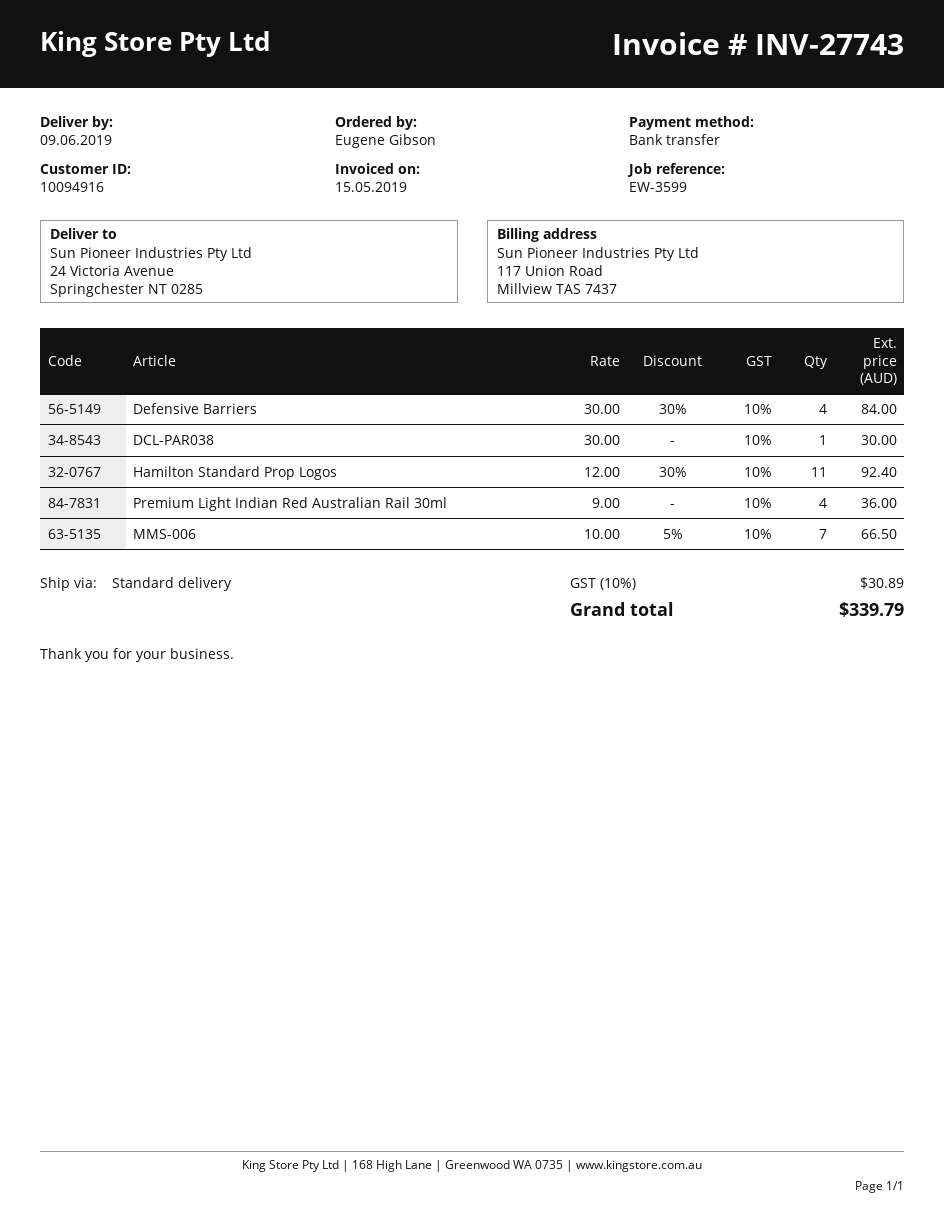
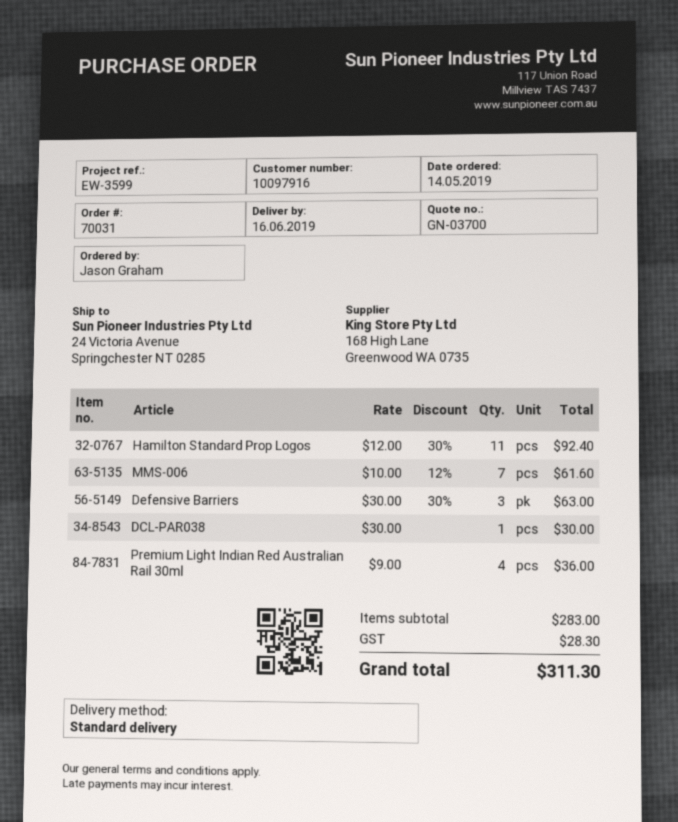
delivery date: 2019-06-09 -> 2019-06-16
customer number: 10094916 -> 10097916
ordered by: Eugene Gibson -> Jason Graham
Defensive Barriers: 4 x 30.00 - 30% = 84.00 -> 3 x 30.00 - 30% = 63.00
MMS-006: 7 x 10.00 - 5% = 66.50 -> 7 x 10.00 - 12% = 61.60
tax: 30.89 -> 28.30
total: 339.79 -> 311.30

